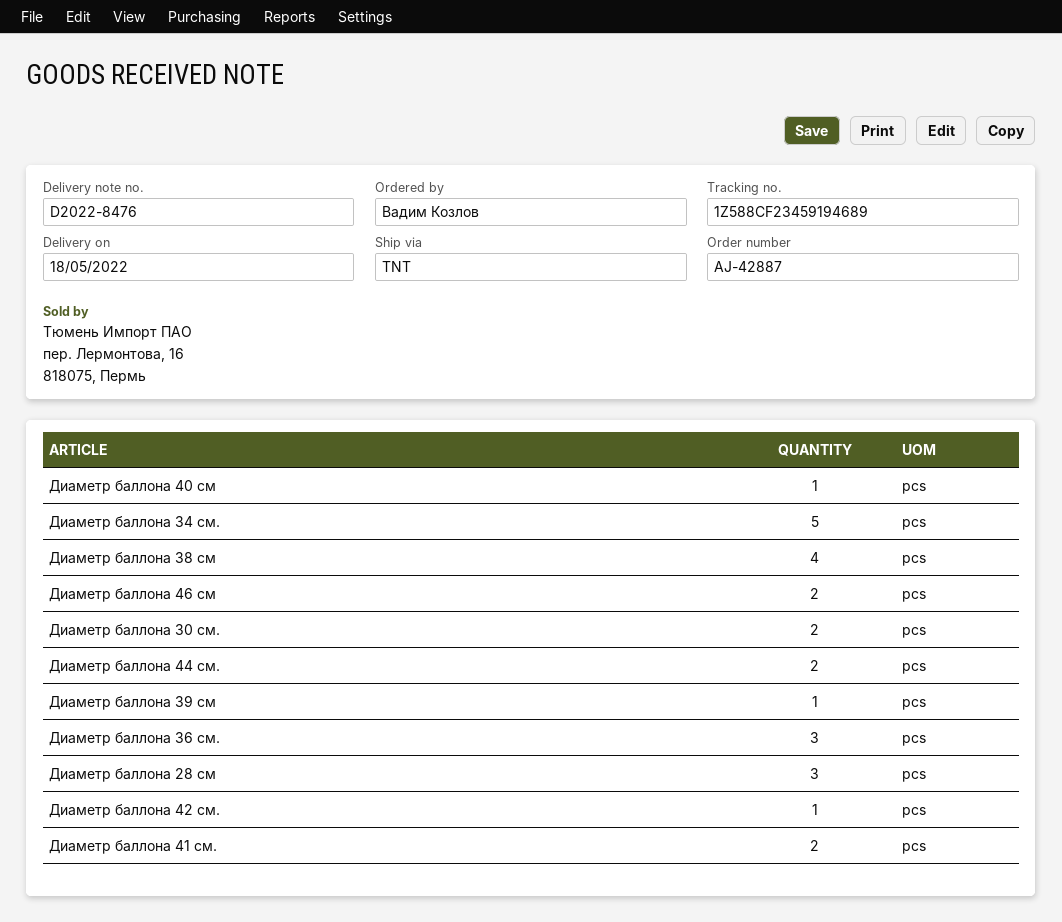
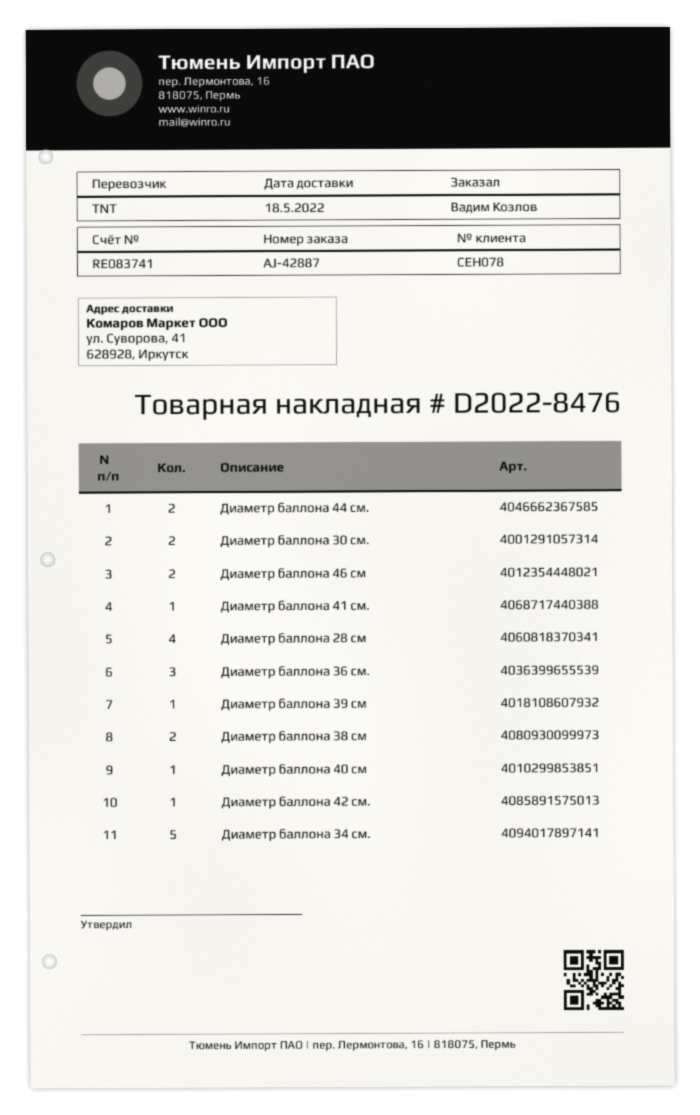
Диаметр баллона 38 см: 4 -> 2
Диаметр баллона 28 см: 3 -> 4
Диаметр баллона 41 см.: 2 -> 1

